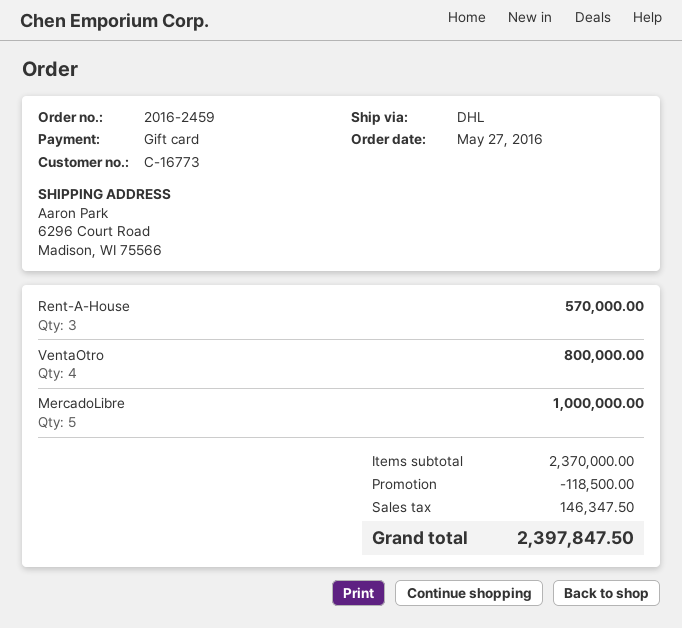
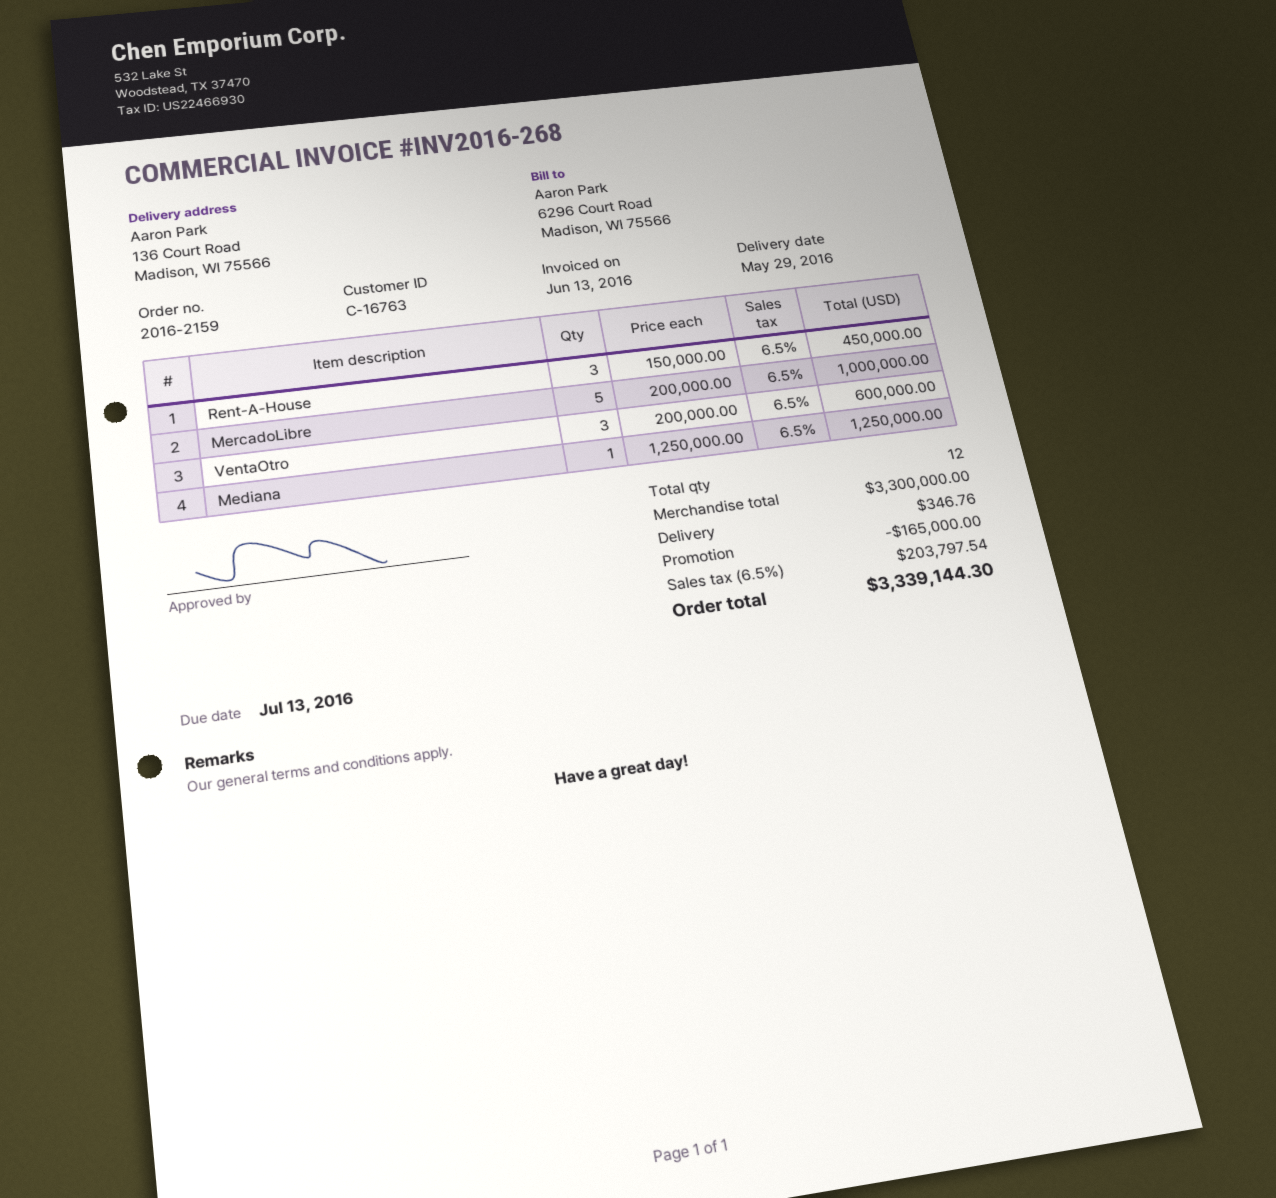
order number: 2016-2459 -> 2016-2159
customer number: C-16773 -> C-16763
ship to: 6296 Court Road, Madison, WI 75566 -> 136 Court Road, Madison, WI 75566
Rent-A-House: 3 for 570000.00 -> 3 for 450000.00
VentaOtro: 4 for 800000.00 -> 3 for 600000.00
Mediana: none -> 1 for 1250000.00
subtotal: 2370000.00 -> 3300000.00
discount: 118500.00 -> 165000.00
shipping: none -> 346.76
tax: 146347.50 -> 203797.54
total: 2397847.50 -> 3339144.30

